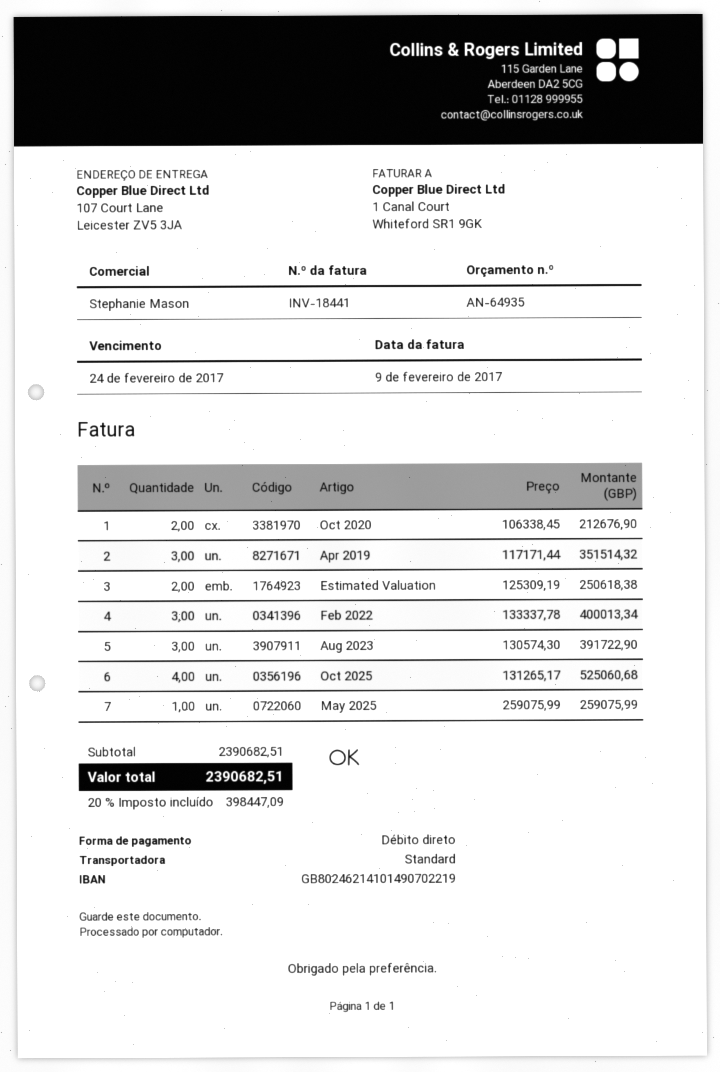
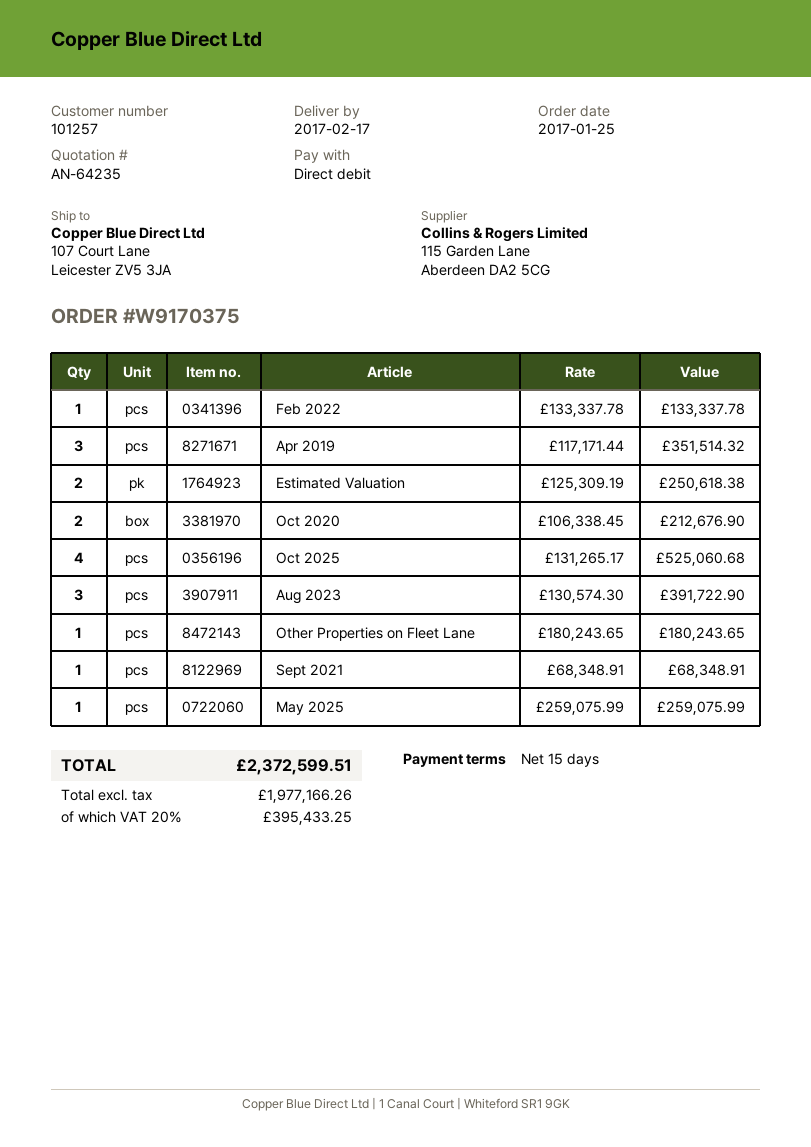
quote number: AN-64935 -> AN-64235
Feb 2022: 3 x 133337.78 = 400013.34 -> 1 x 133337.78 = 133337.78
Other Properties on Fleet Lane: none -> 1 x 180243.65 = 180243.65
Sept 2021: none -> 1 x 68348.91 = 68348.91
tax: 20% = 398447.09 -> 20% = 395433.25
total: 2390682.51 -> 2372599.51

